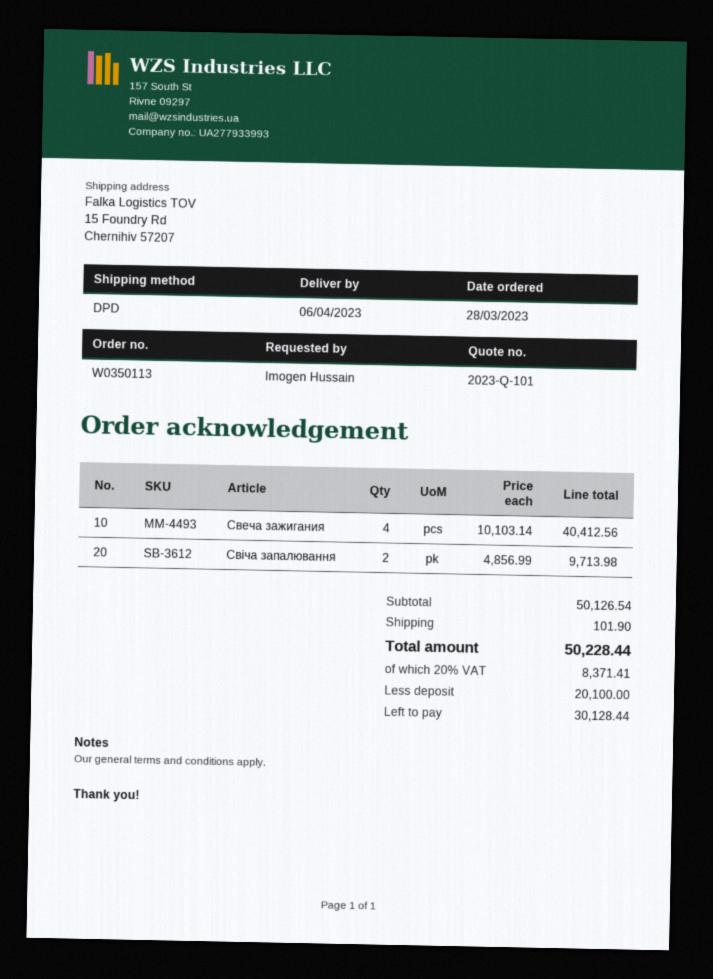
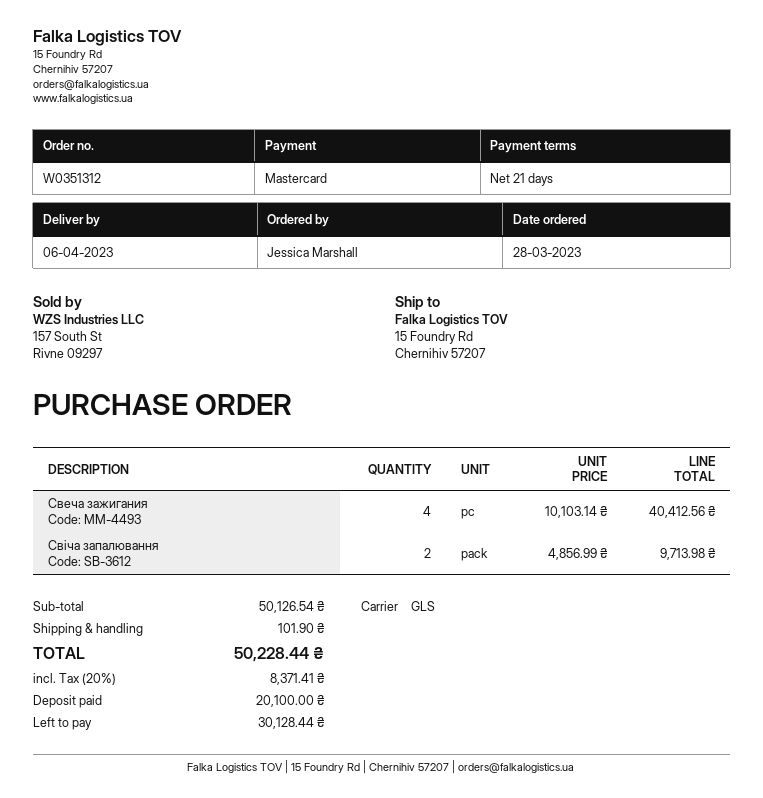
order number: W0350113 -> W0351312
ordered by: Imogen Hussain -> Jessica Marshall
shipping method: DPD -> GLS

